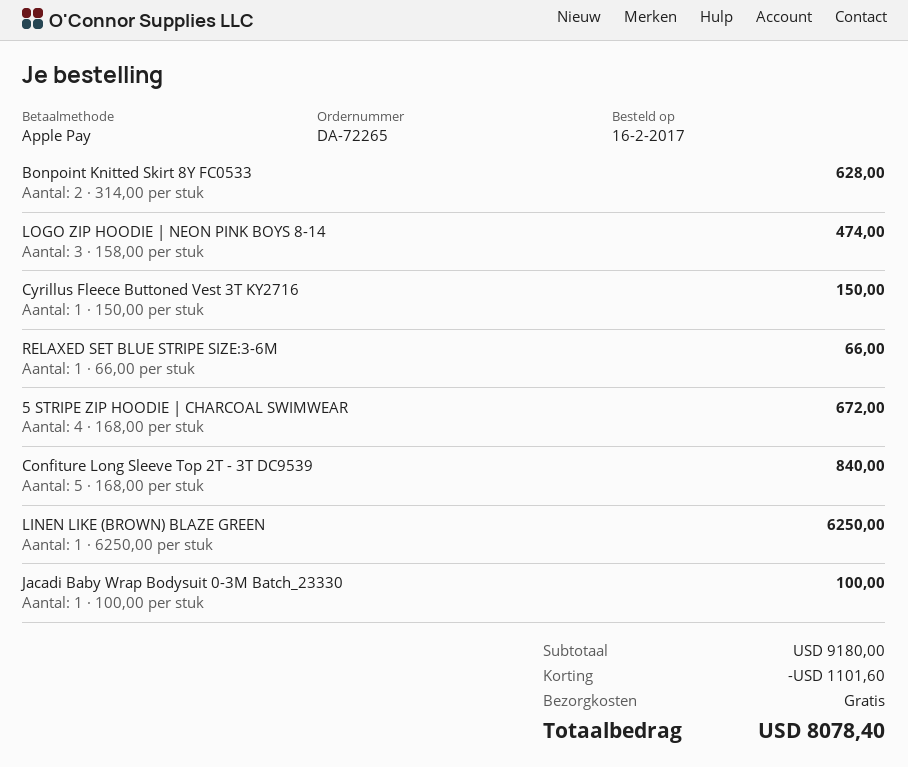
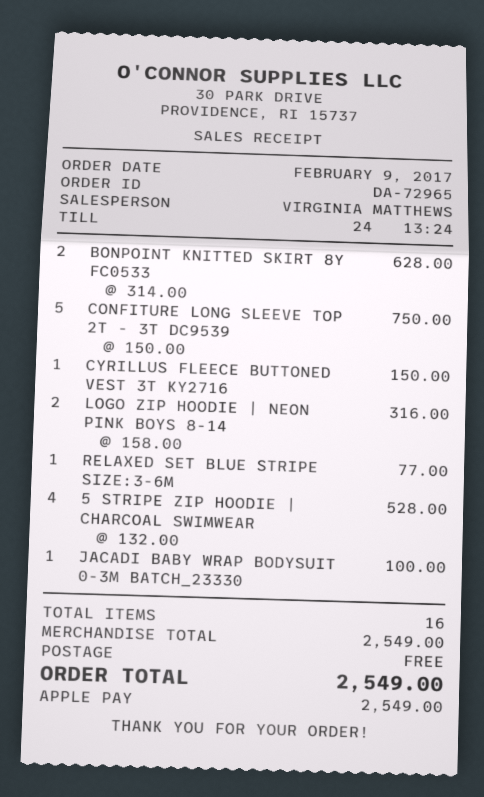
order number: DA-72265 -> DA-72965
order date: 2017-02-16 -> 2017-02-09
LOGO ZIP HOODIE | NEON PINK BOYS 8-14: 3 x 158.00 = 474.00 -> 2 x 158.00 = 316.00
RELAXED SET BLUE STRIPE SIZE:3-6M: 1 x 66.00 = 66.00 -> 1 x 77.00 = 77.00
5 STRIPE ZIP HOODIE | CHARCOAL SWIMWEAR: 4 x 168.00 = 672.00 -> 4 x 132.00 = 528.00
Confiture Long Sleeve Top 2T - 3T DC9539: 5 x 168.00 = 840.00 -> 5 x 150.00 = 750.00
LINEN LIKE (BROWN) BLAZE GREEN: 1 x 6250.00 = 6250.00 -> none
subtotal: 9180.00 -> 2549.00
discount: 1101.60 -> none
total: 8078.40 -> 2549.00

